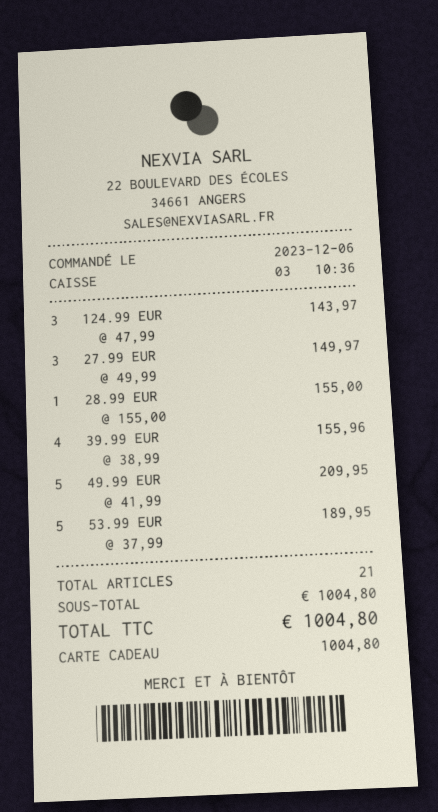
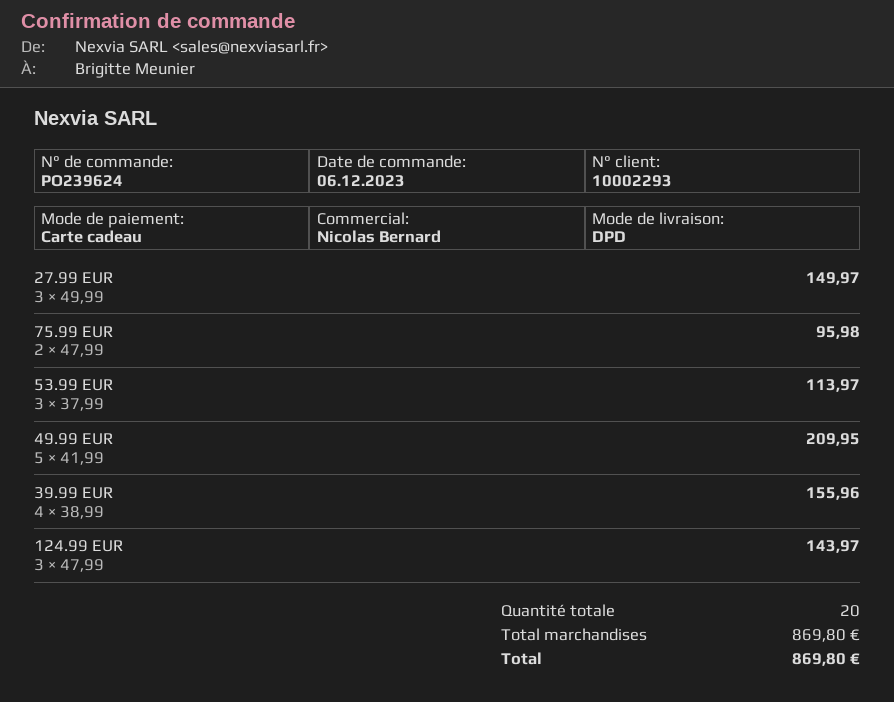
28.99 EUR: 1 x 155.00 = 155.00 -> none
53.99 EUR: 5 x 37.99 = 189.95 -> 3 x 37.99 = 113.97
75.99 EUR: none -> 2 x 47.99 = 95.98
total quantity: 21 -> 20
subtotal: 1004.80 -> 869.80
total: 1004.80 -> 869.80

